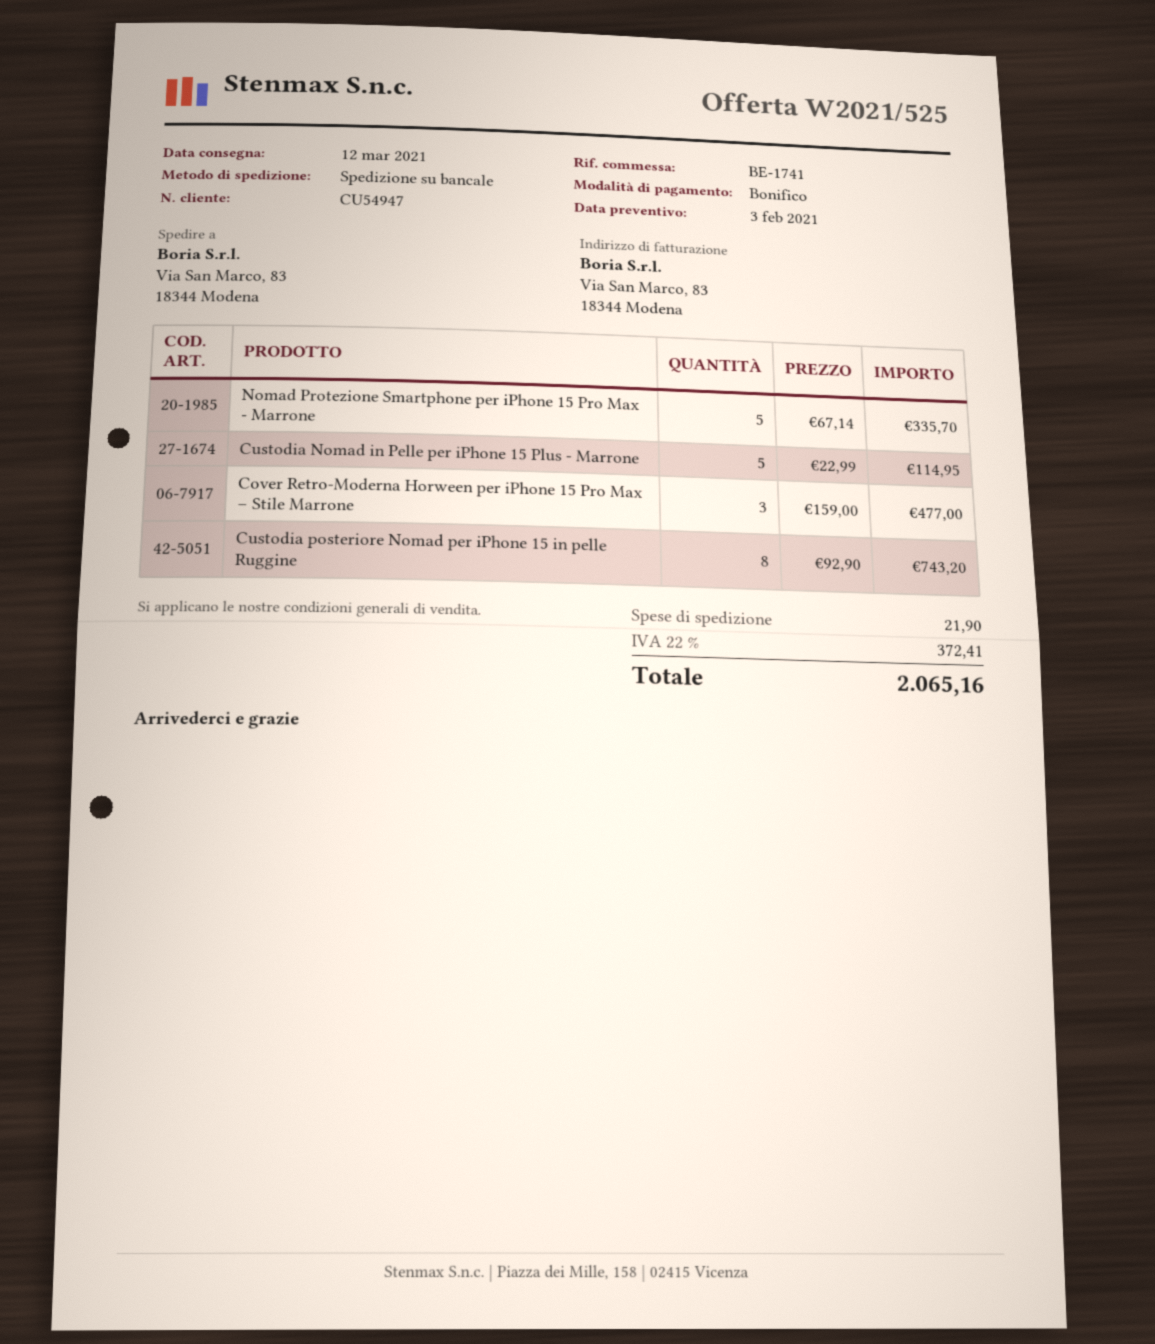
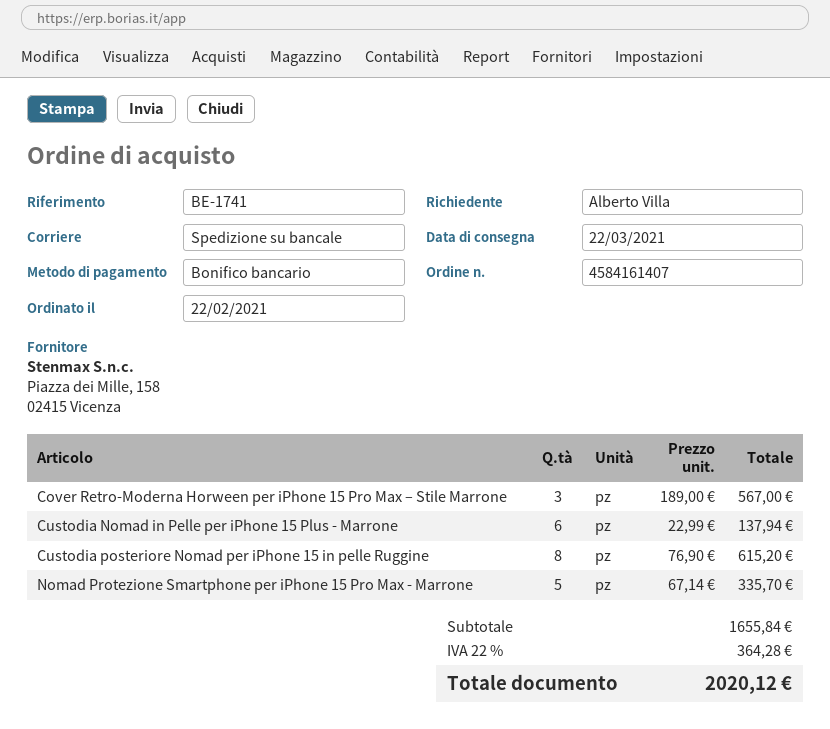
delivery date: 2021-03-12 -> 2021-03-22
Custodia Nomad in Pelle per iPhone 15 Plus - Marrone: 5 x 22.99 = 114.95 -> 6 x 22.99 = 137.94
Cover Retro‑Moderna Horween per iPhone 15 Pro Max – Stile Marrone: 3 x 159.00 = 477.00 -> 3 x 189.00 = 567.00
Custodia posteriore Nomad per iPhone 15 in pelle Ruggine: 8 x 92.90 = 743.20 -> 8 x 76.90 = 615.20
shipping: 21.90 -> none
tax: 22% = 372.41 -> 22% = 364.28
total: 2065.16 -> 2020.12

